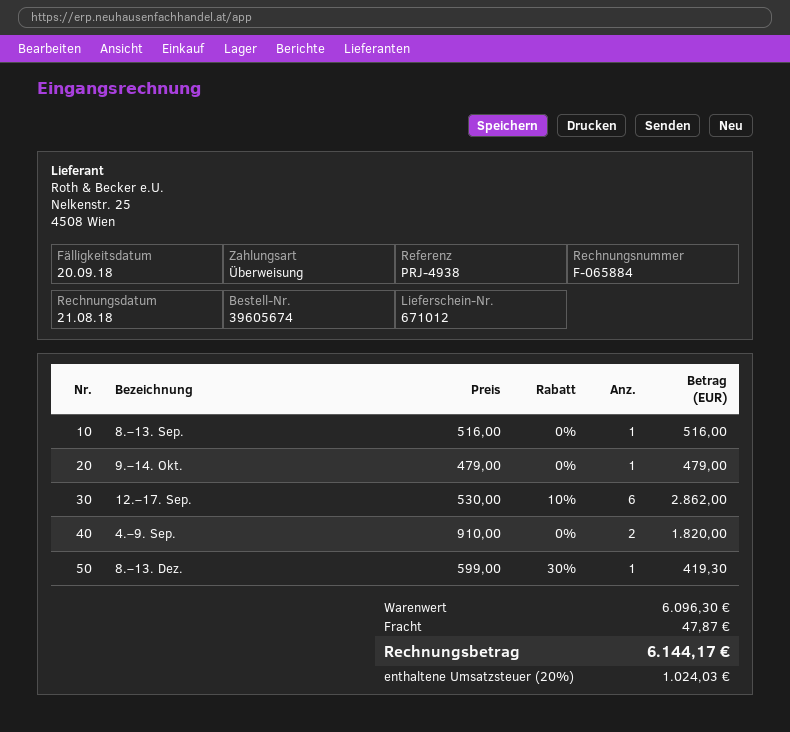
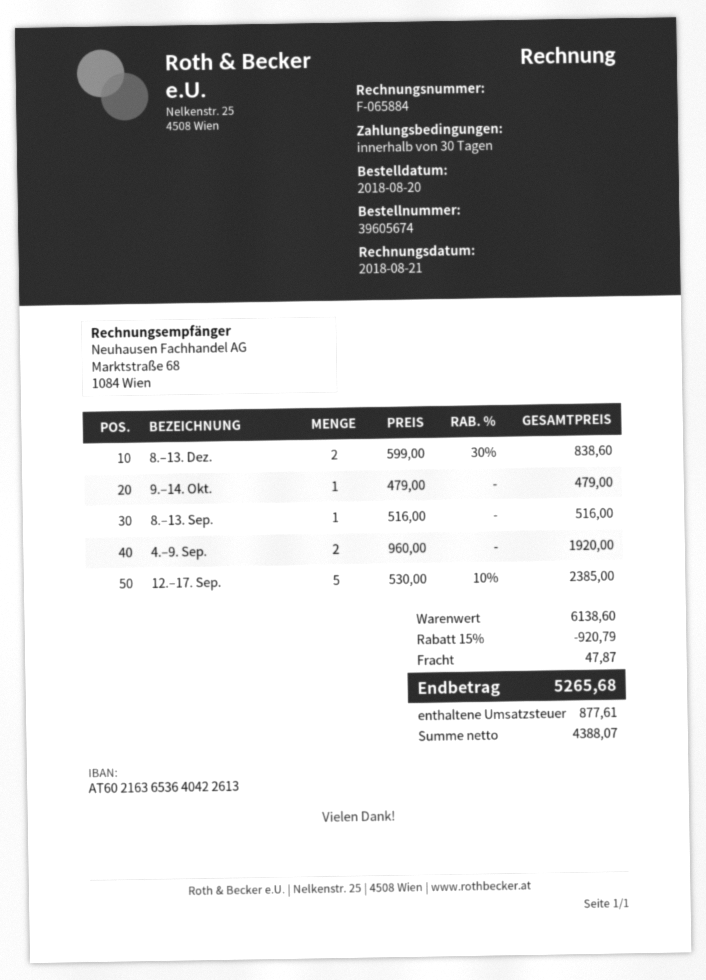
12.–17. Sep.: 6 x 530.00 - 10% = 2862.00 -> 5 x 530.00 - 10% = 2385.00
4.–9. Sep.: 2 x 910.00 = 1820.00 -> 2 x 960.00 = 1920.00
8.–13. Dez.: 1 x 599.00 - 30% = 419.30 -> 2 x 599.00 - 30% = 838.60
subtotal: 6096.30 -> 6138.60
discount: none -> 15% = 920.79
tax: 1024.03 -> 877.61
total: 6144.17 -> 5265.68

